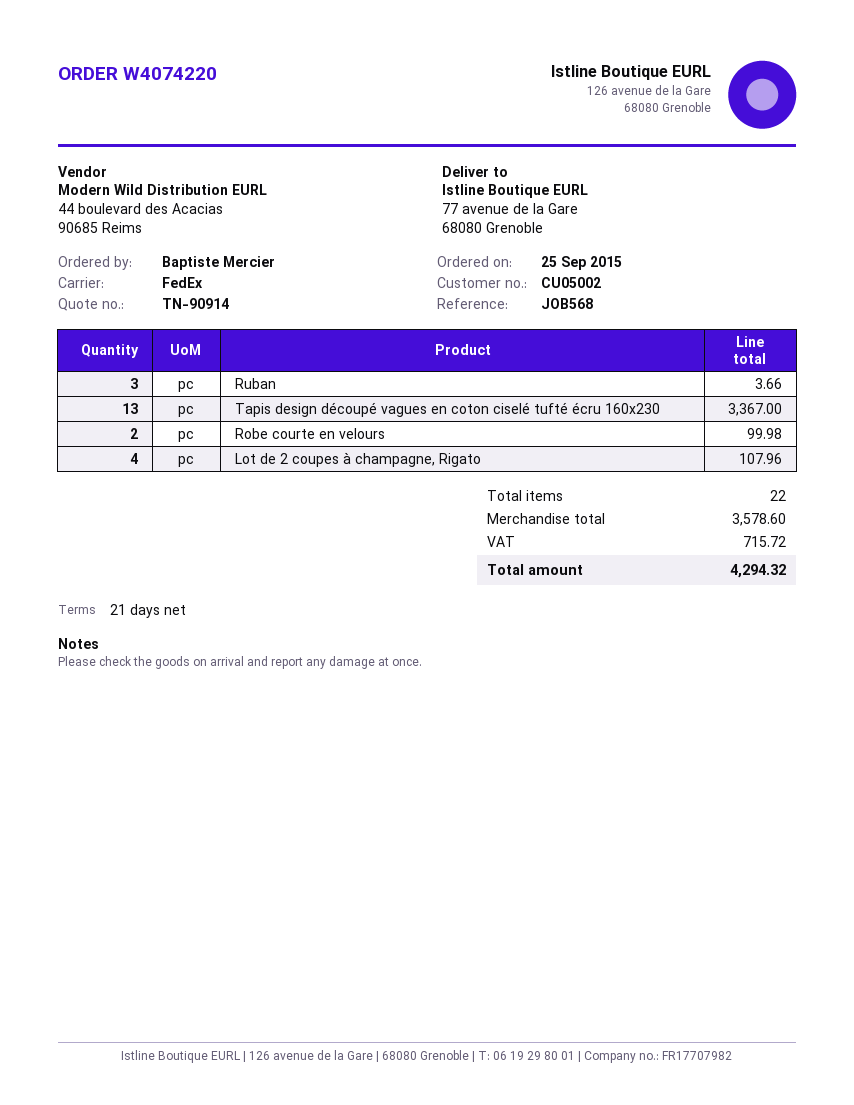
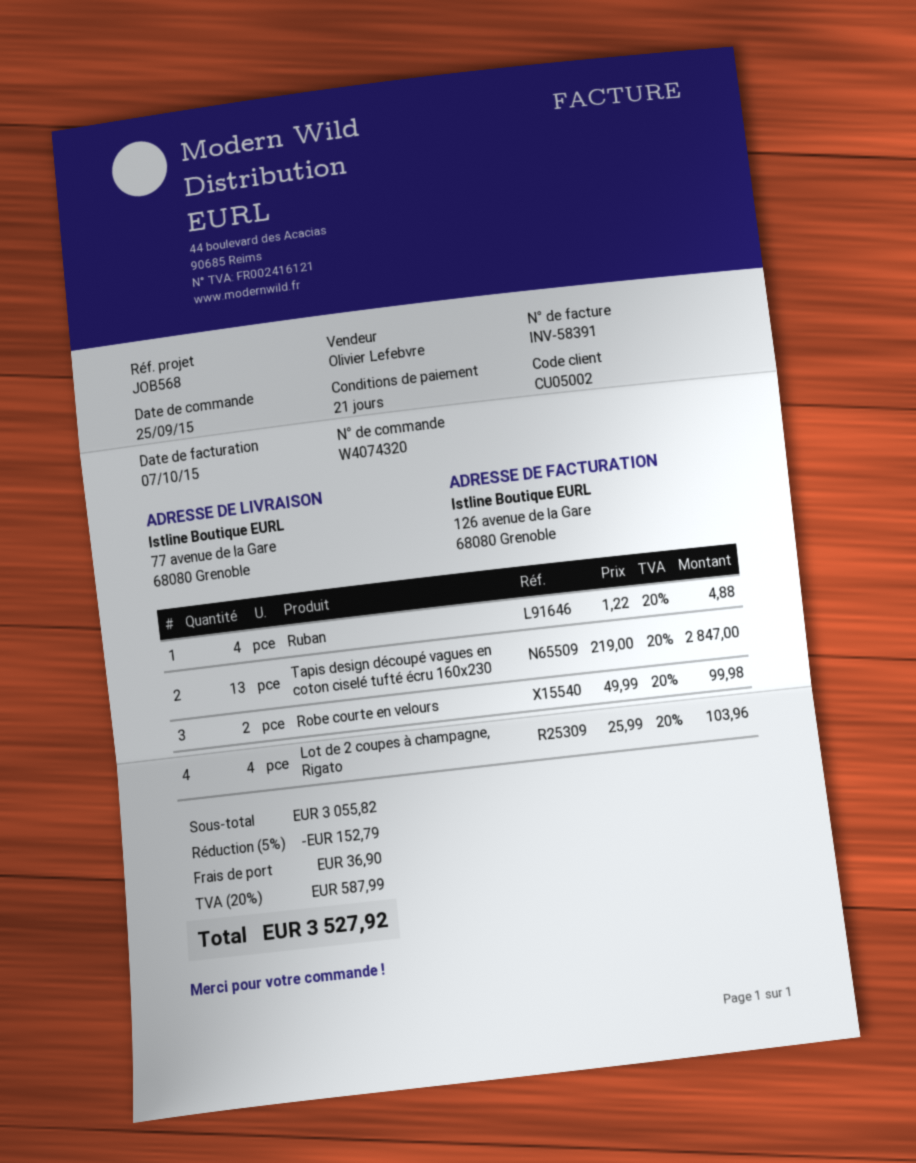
order number: W4074220 -> W4074320
Ruban: 3 for 3.66 -> 4 for 4.88
Tapis design découpé vagues en coton ciselé tufté écru 160x230: 13 for 3367.00 -> 13 for 2847.00
Lot de 2 coupes à champagne, Rigato: 4 for 107.96 -> 4 for 103.96
subtotal: 3578.60 -> 3055.82
discount: none -> 5% = 152.79
shipping: none -> 36.90
tax: 715.72 -> 587.99
total: 4294.32 -> 3527.92

